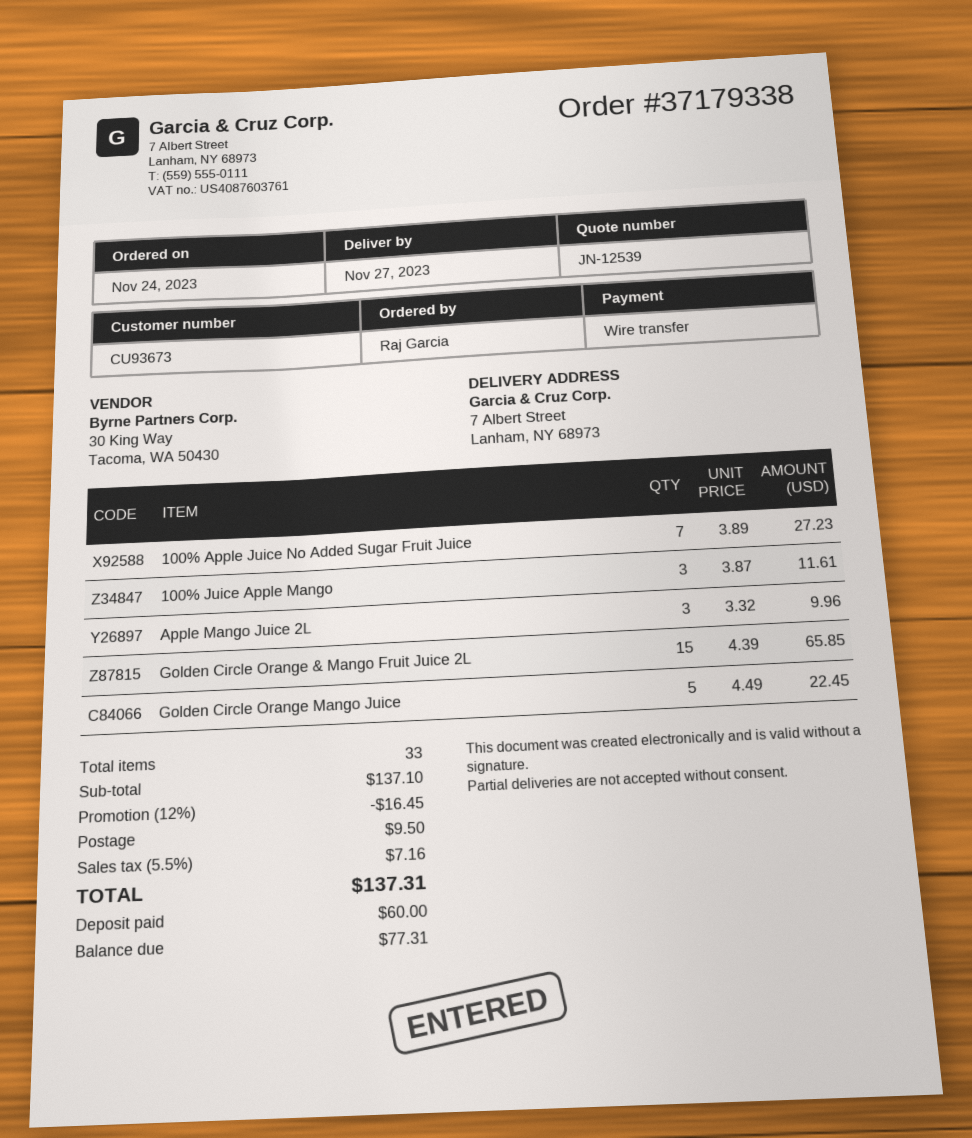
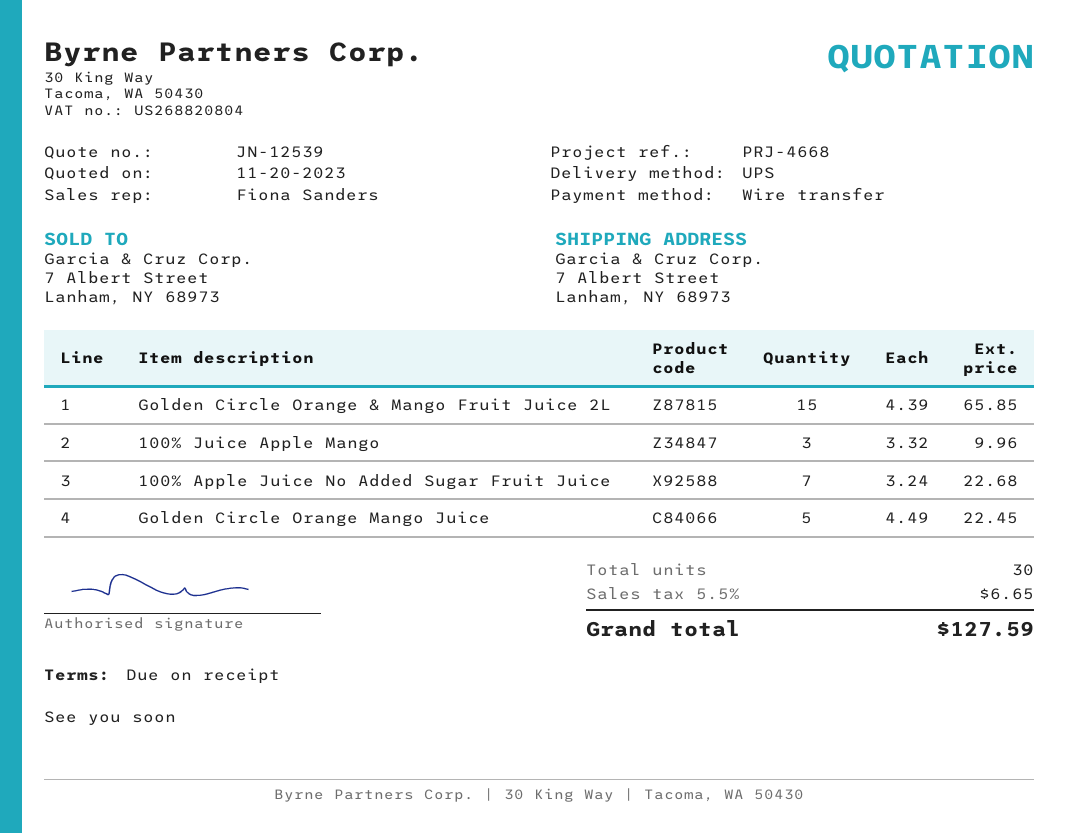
100% Apple Juice No Added Sugar Fruit Juice: 7 x 3.89 = 27.23 -> 7 x 3.24 = 22.68
100% Juice Apple Mango: 3 x 3.87 = 11.61 -> 3 x 3.32 = 9.96
Apple Mango Juice 2L: 3 x 3.32 = 9.96 -> none
total quantity: 33 -> 30
discount: 12% = 16.45 -> none
shipping: 9.50 -> none
tax: 5.5% = 7.16 -> 5.5% = 6.65
total: 137.31 -> 127.59

